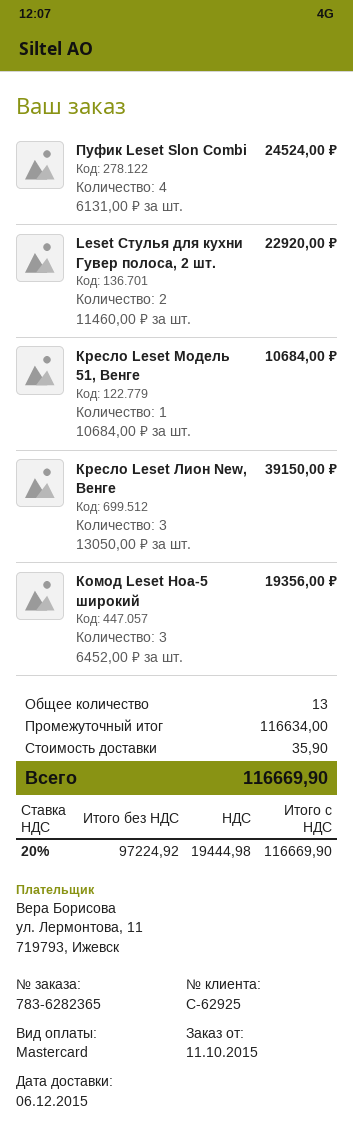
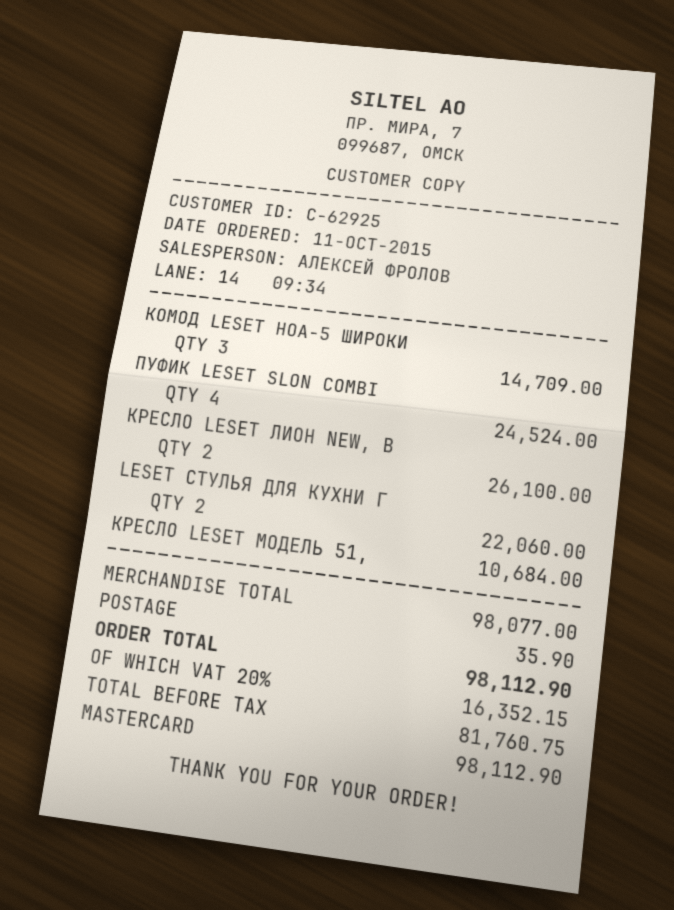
Leset Стулья для кухни Гувер полоса, 2 шт.: 2 for 22920.00 -> 2 for 22060.00
Кресло Leset Лион New, Венге: 3 for 39150.00 -> 2 for 26100.00
Комод Leset Ноа-5 широкий: 3 for 19356.00 -> 3 for 14709.00
subtotal: 116634.00 -> 98077.00
net: 97224.92 -> 81760.75
tax: 20% = 19444.98 -> 20% = 16352.15
total: 116669.90 -> 98112.90

